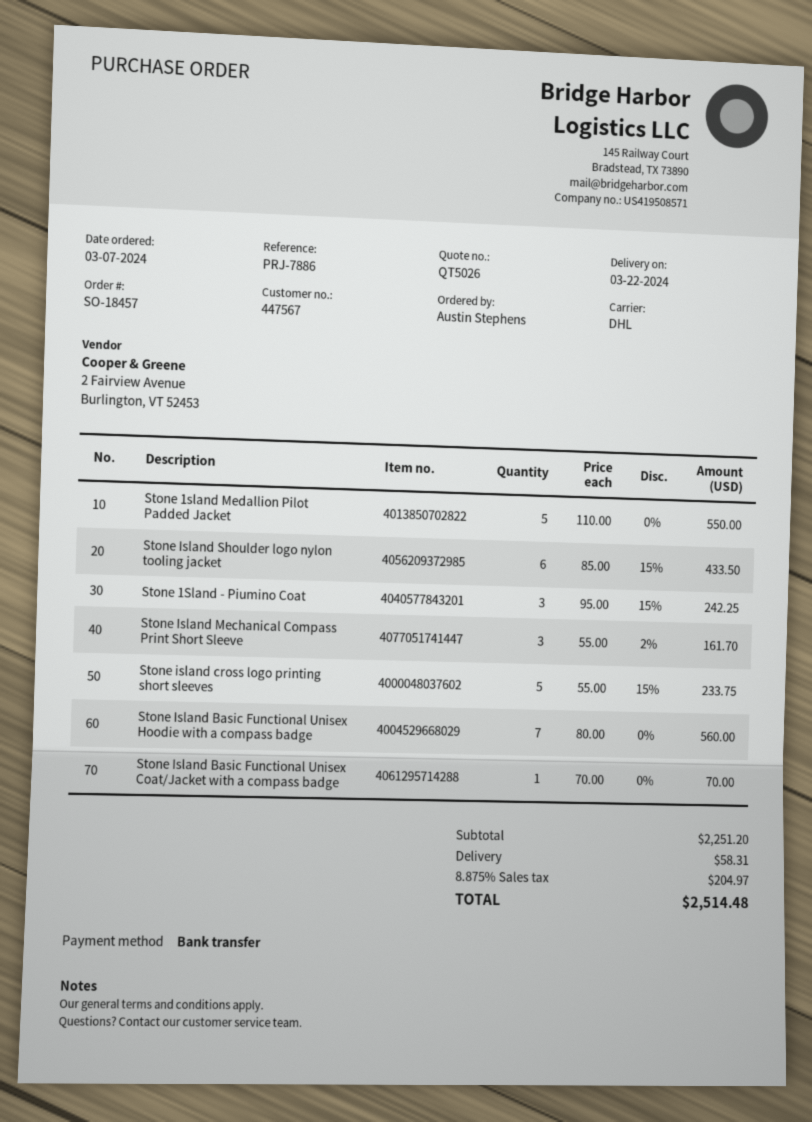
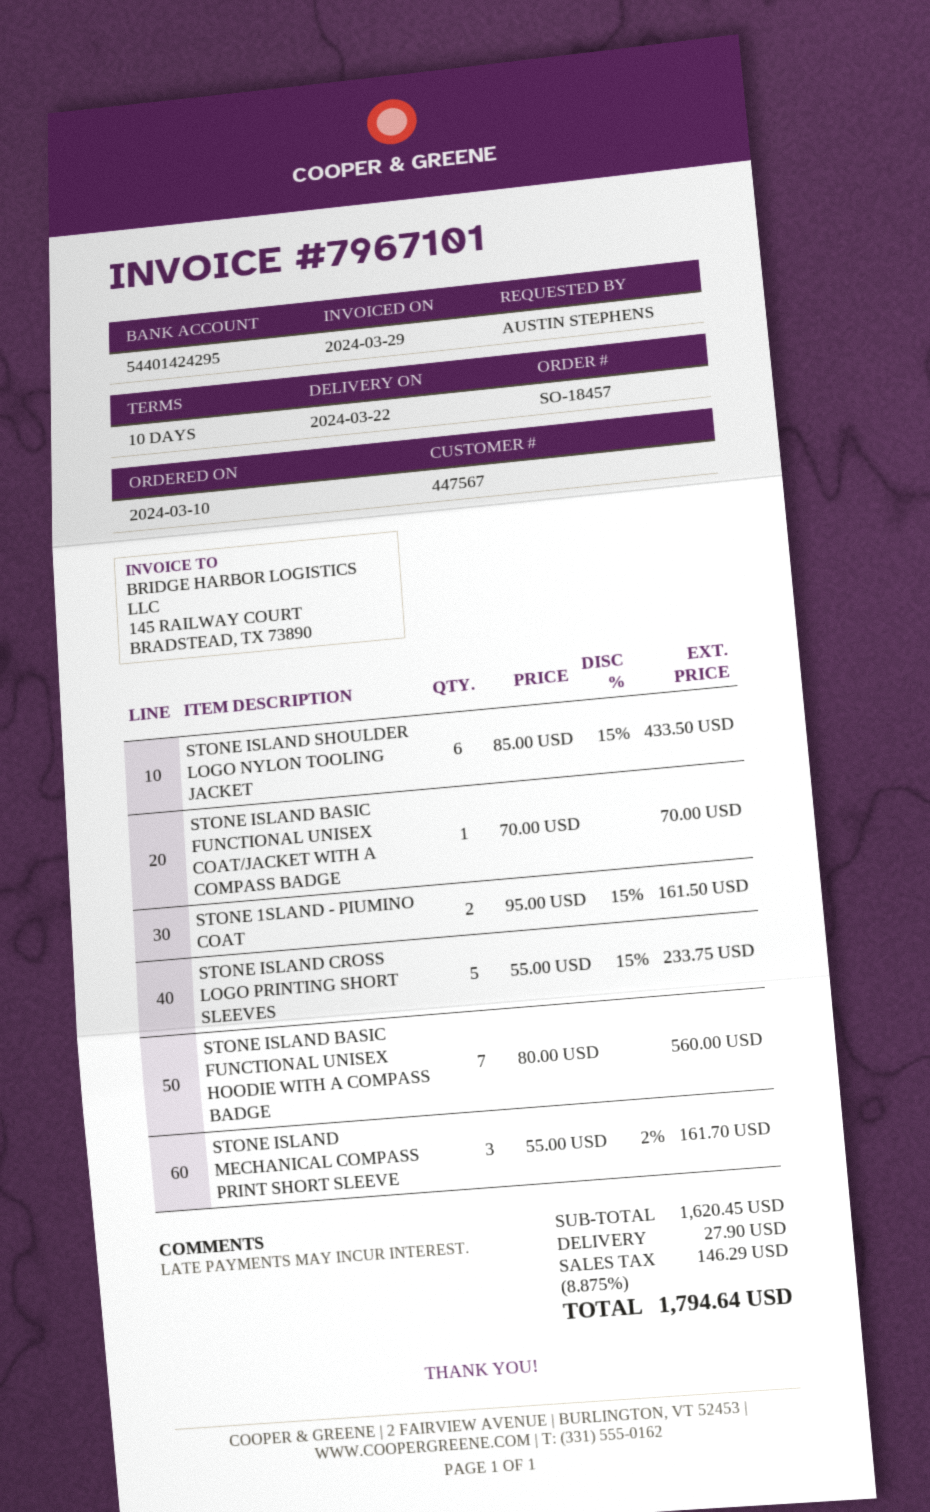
order date: 2024-03-07 -> 2024-03-10
Stone 1sland Medallion Pilot Padded Jacket: 5 x 110.00 = 550.00 -> none
Stone 1Sland - Piumino Coat: 3 x 95.00 - 15% = 242.25 -> 2 x 95.00 - 15% = 161.50
subtotal: 2251.20 -> 1620.45
shipping: 58.31 -> 27.90
tax: 8.875% = 204.97 -> 8.875% = 146.29
total: 2514.48 -> 1794.64

